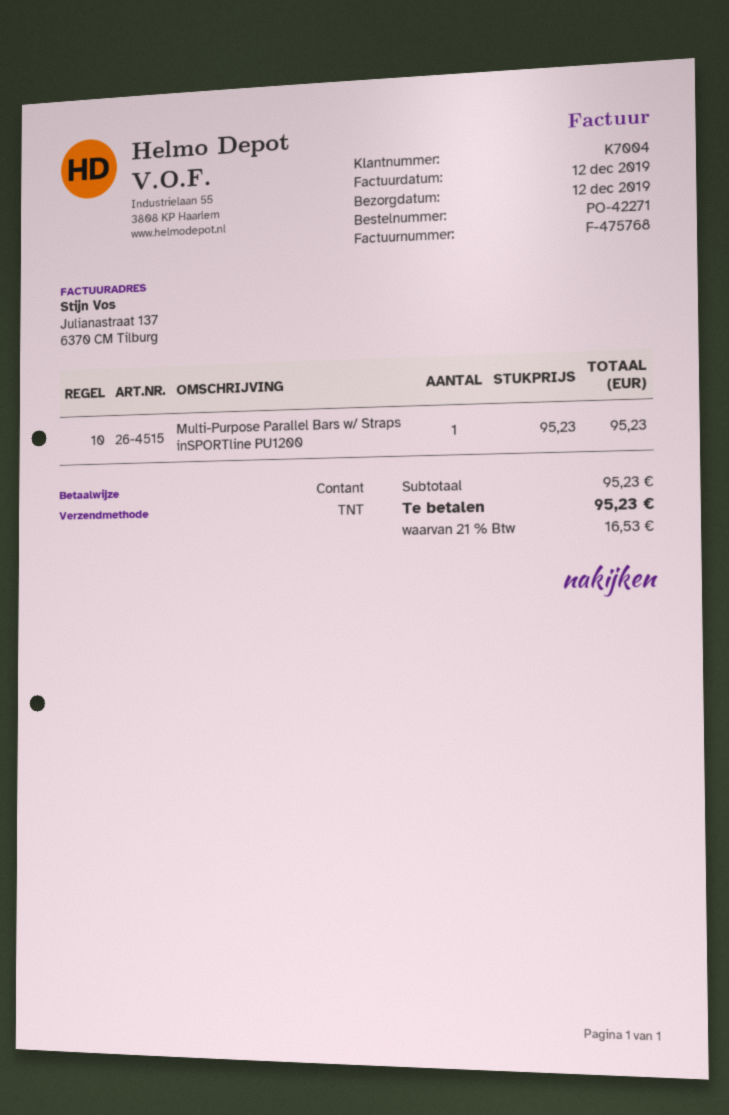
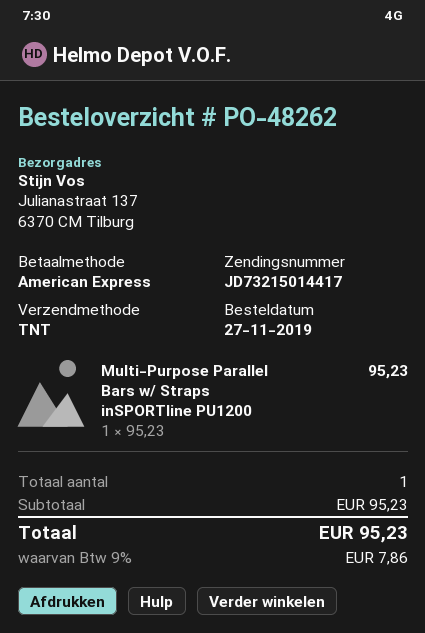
order number: PO-42271 -> PO-48262
payment method: cash -> American Express
tax: 21% = 16.53 -> 9% = 7.86

